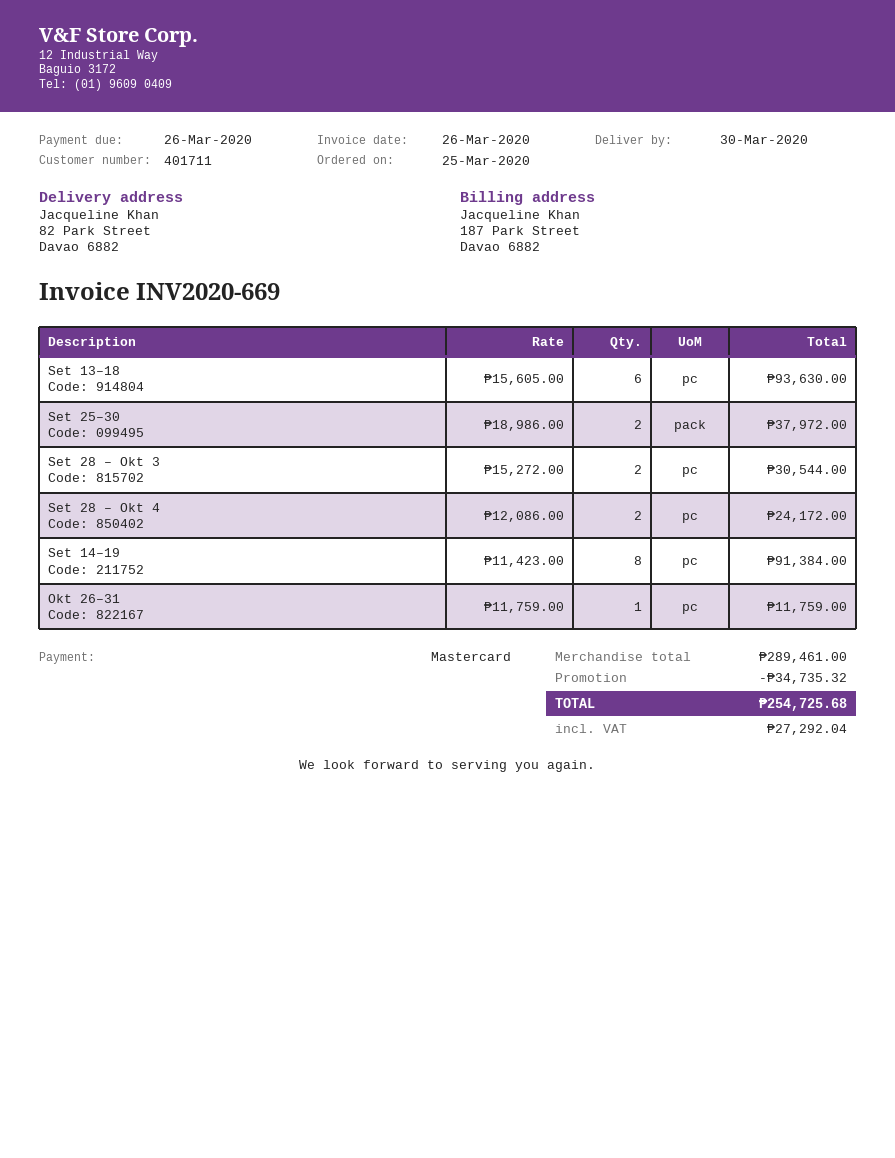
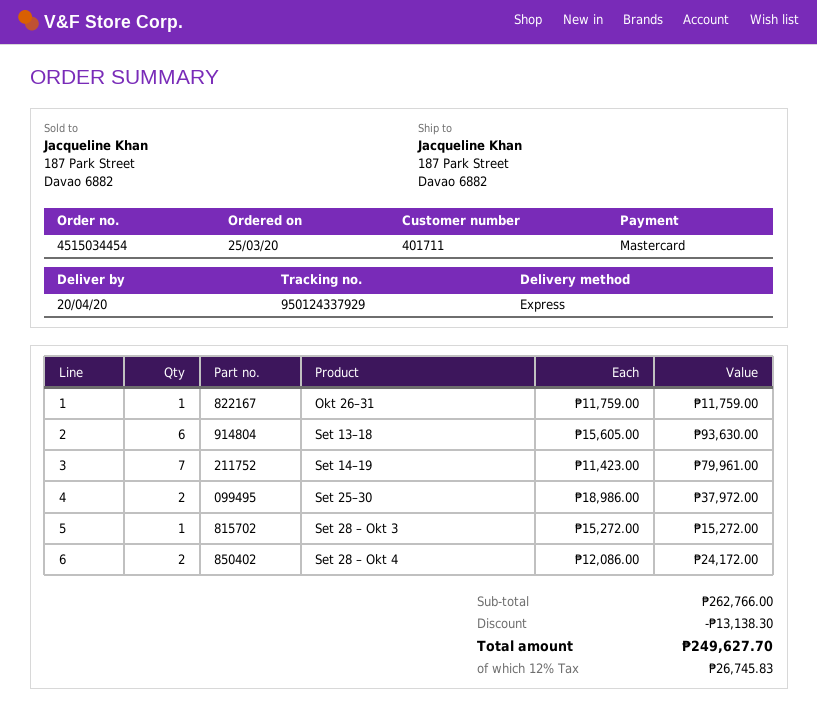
delivery date: 2020-03-30 -> 2020-04-20
ship to: 82 Park Street, Davao 6882 -> 187 Park Street, Davao 6882
Set 28 – Okt 3: 2 x 15272.00 = 30544.00 -> 1 x 15272.00 = 15272.00
Set 14–19: 8 x 11423.00 = 91384.00 -> 7 x 11423.00 = 79961.00
subtotal: 289461.00 -> 262766.00
discount: 34735.32 -> 13138.30
tax: 27292.04 -> 26745.83
total: 254725.68 -> 249627.70

